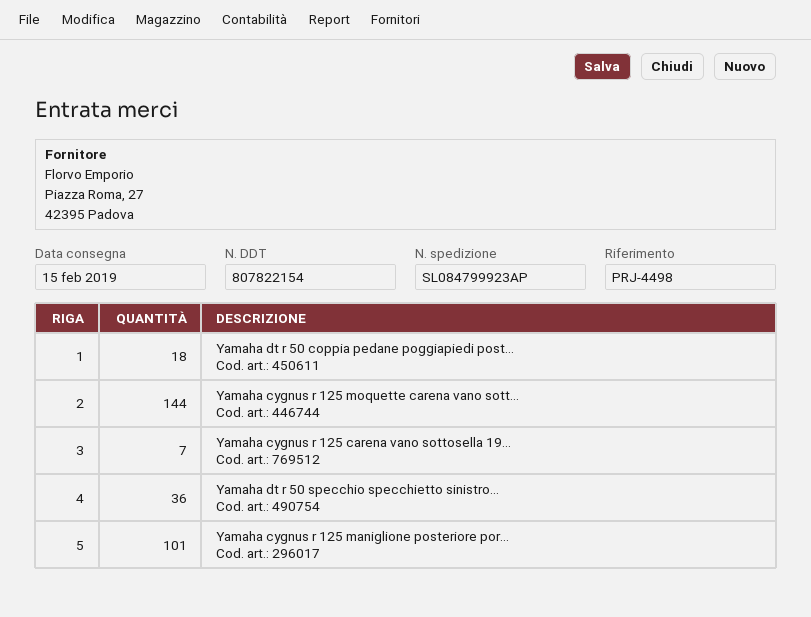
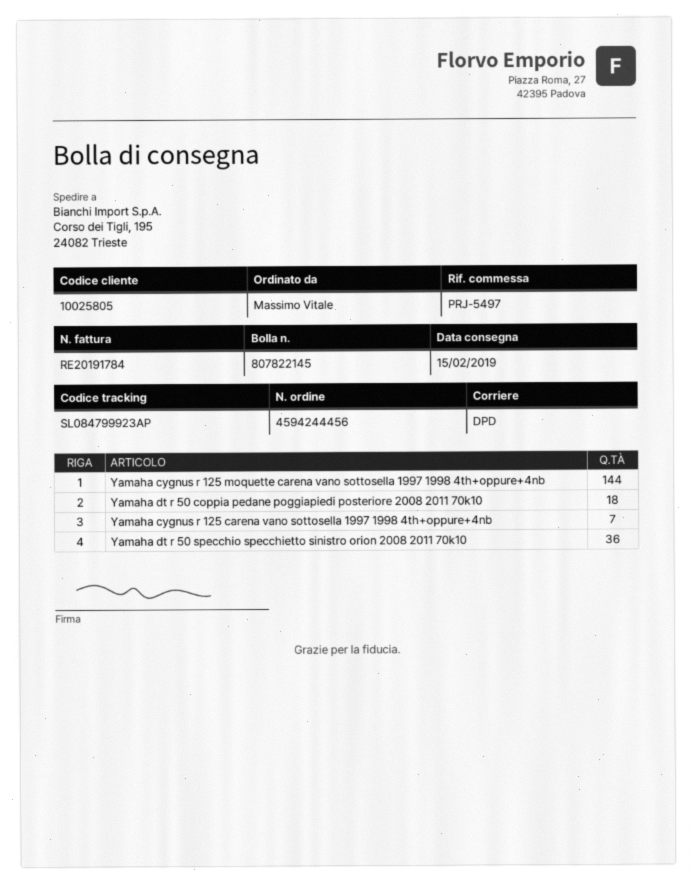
delivery note number: 807822154 -> 807822145
reference: PRJ-4498 -> PRJ-5497
Yamaha cygnus r 125 maniglione posteriore por...: 101 -> none

